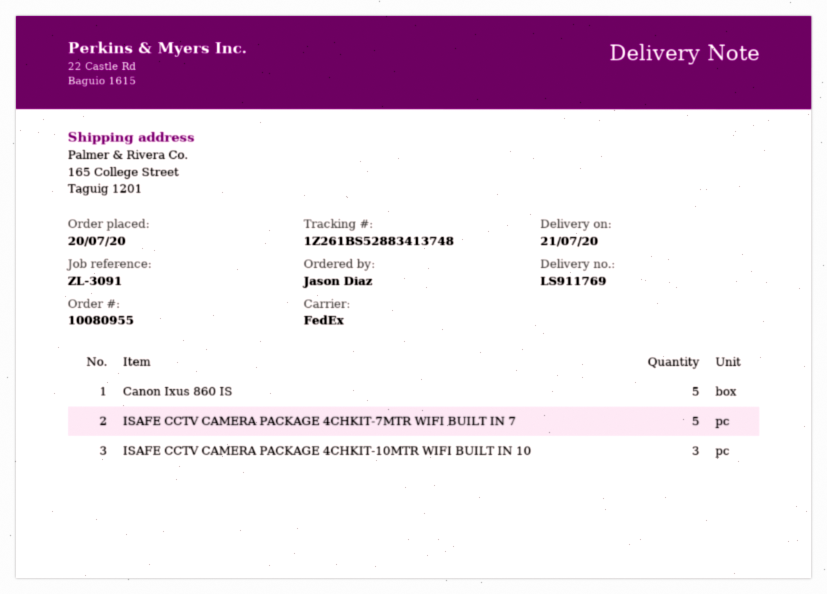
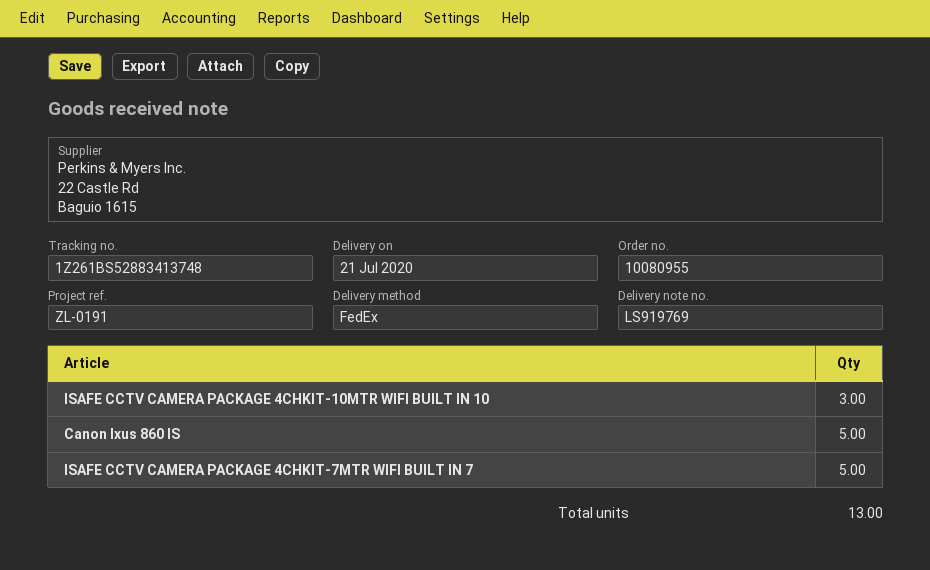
delivery note number: LS911769 -> LS919769
reference: ZL-3091 -> ZL-0191

